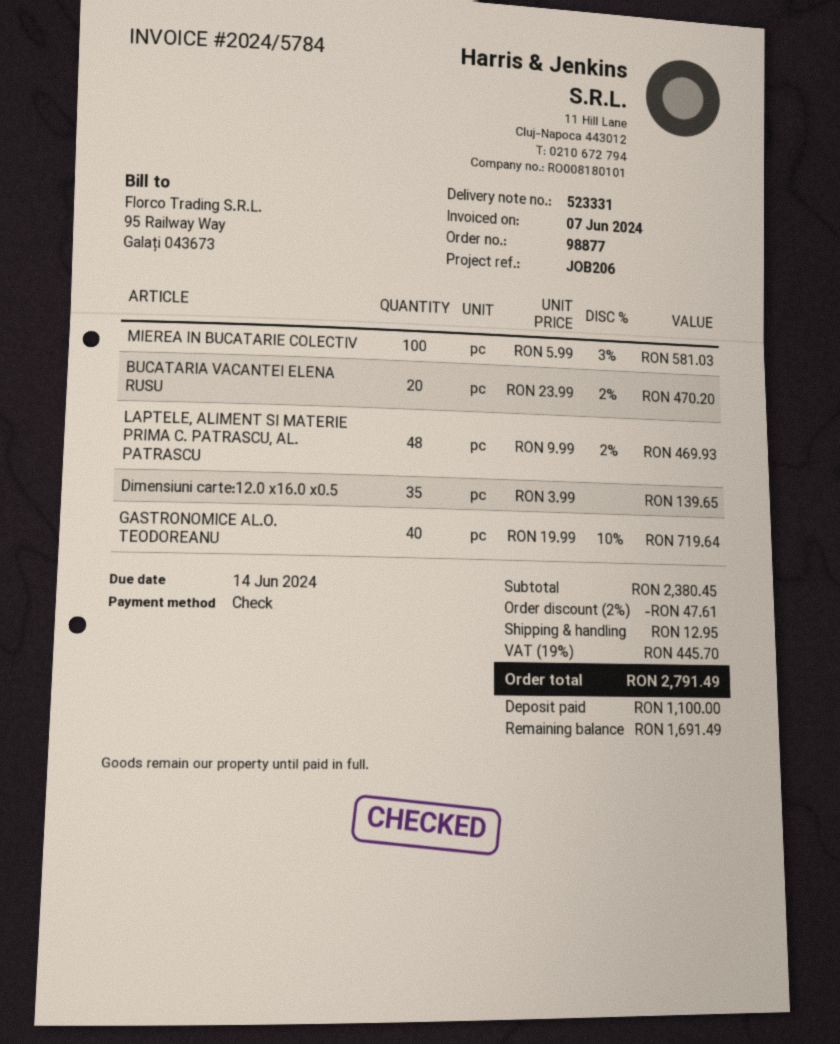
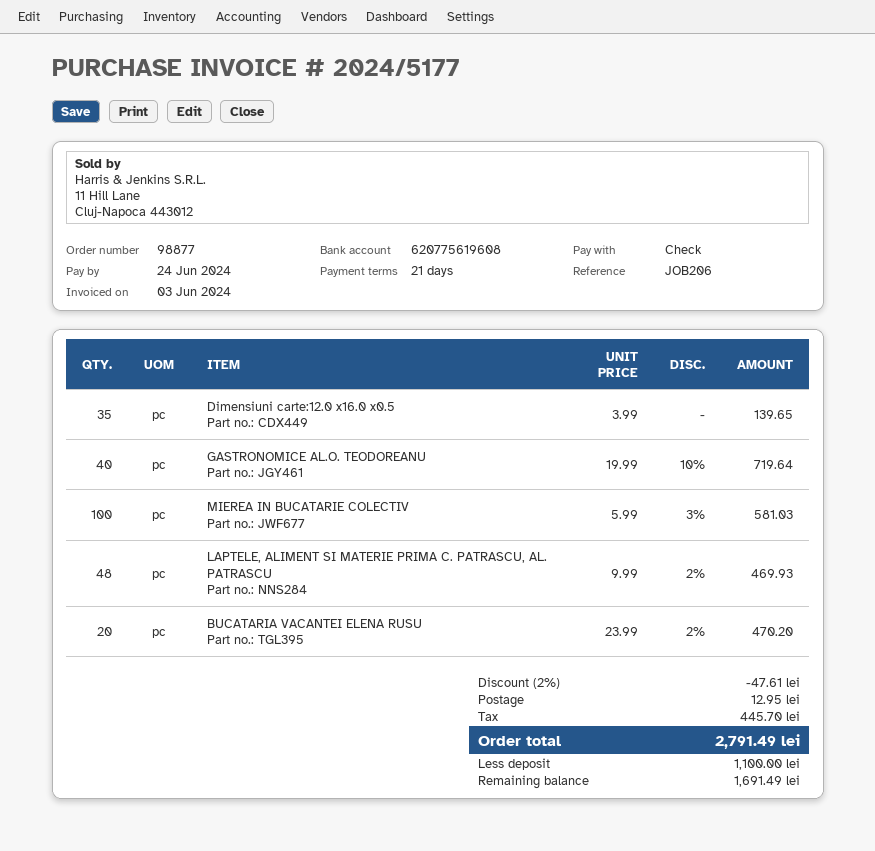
invoice number: 2024/5784 -> 2024/5177
invoice date: 2024-06-07 -> 2024-06-03
due date: 2024-06-14 -> 2024-06-24

